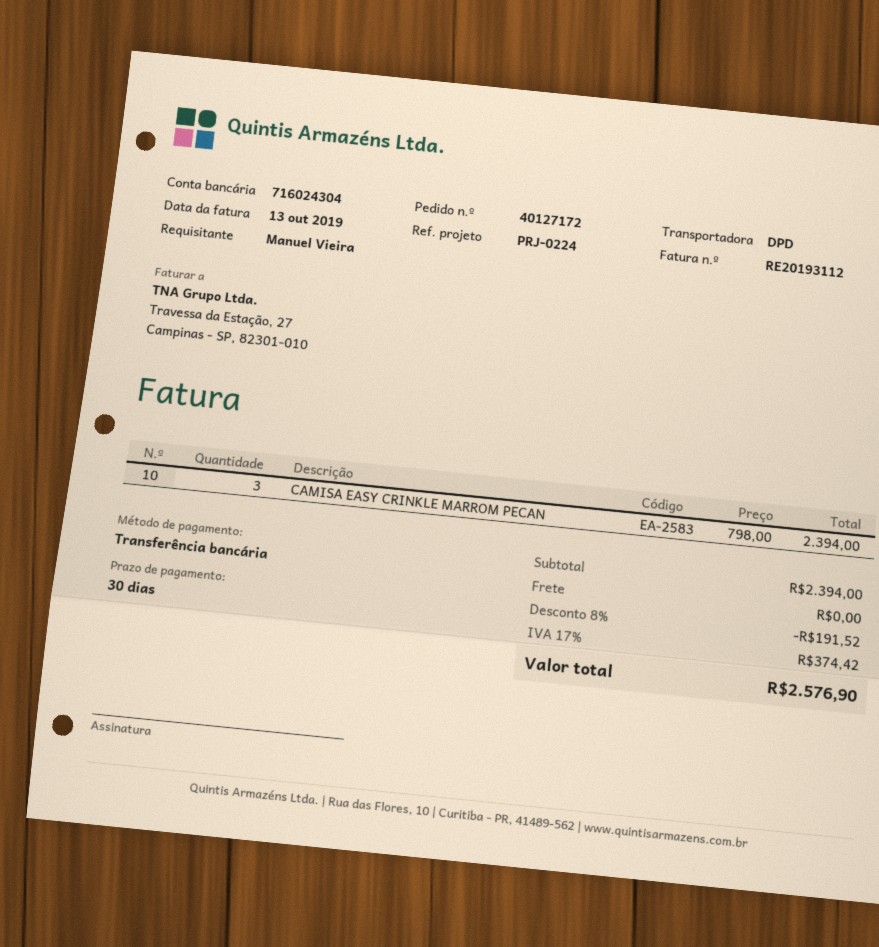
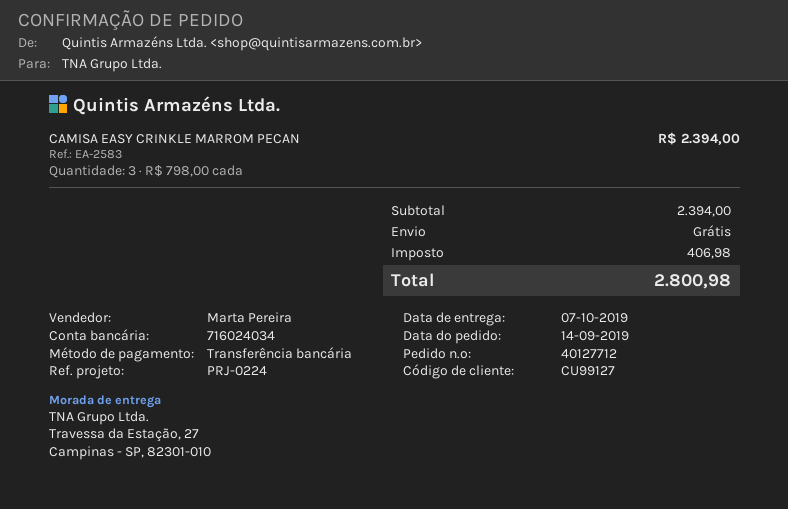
order number: 40127172 -> 40127712
bank account: 716024304 -> 716024034
discount: 8% = 191.52 -> none
tax: 374.42 -> 406.98
total: 2576.90 -> 2800.98

